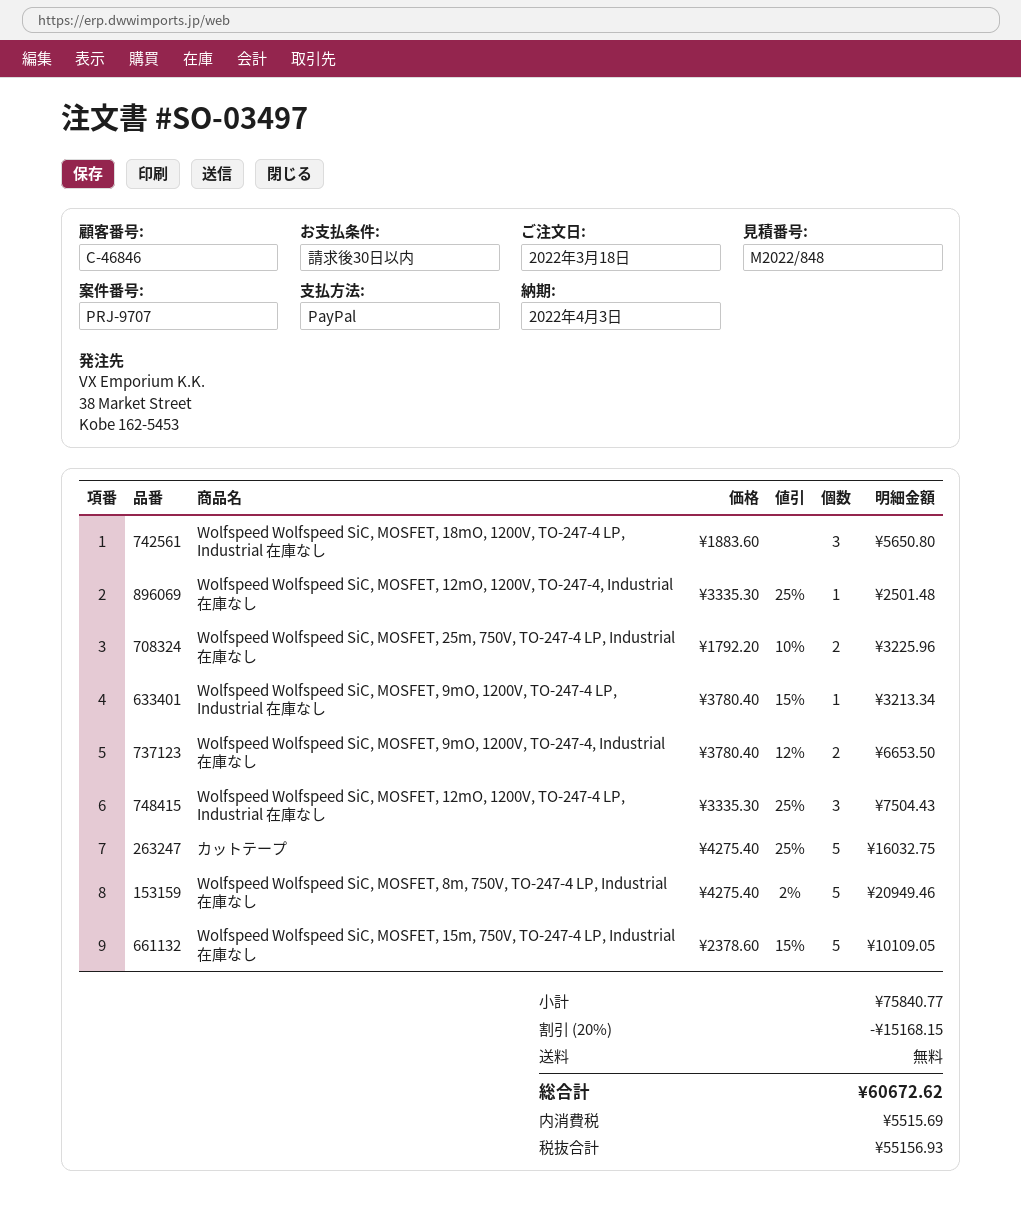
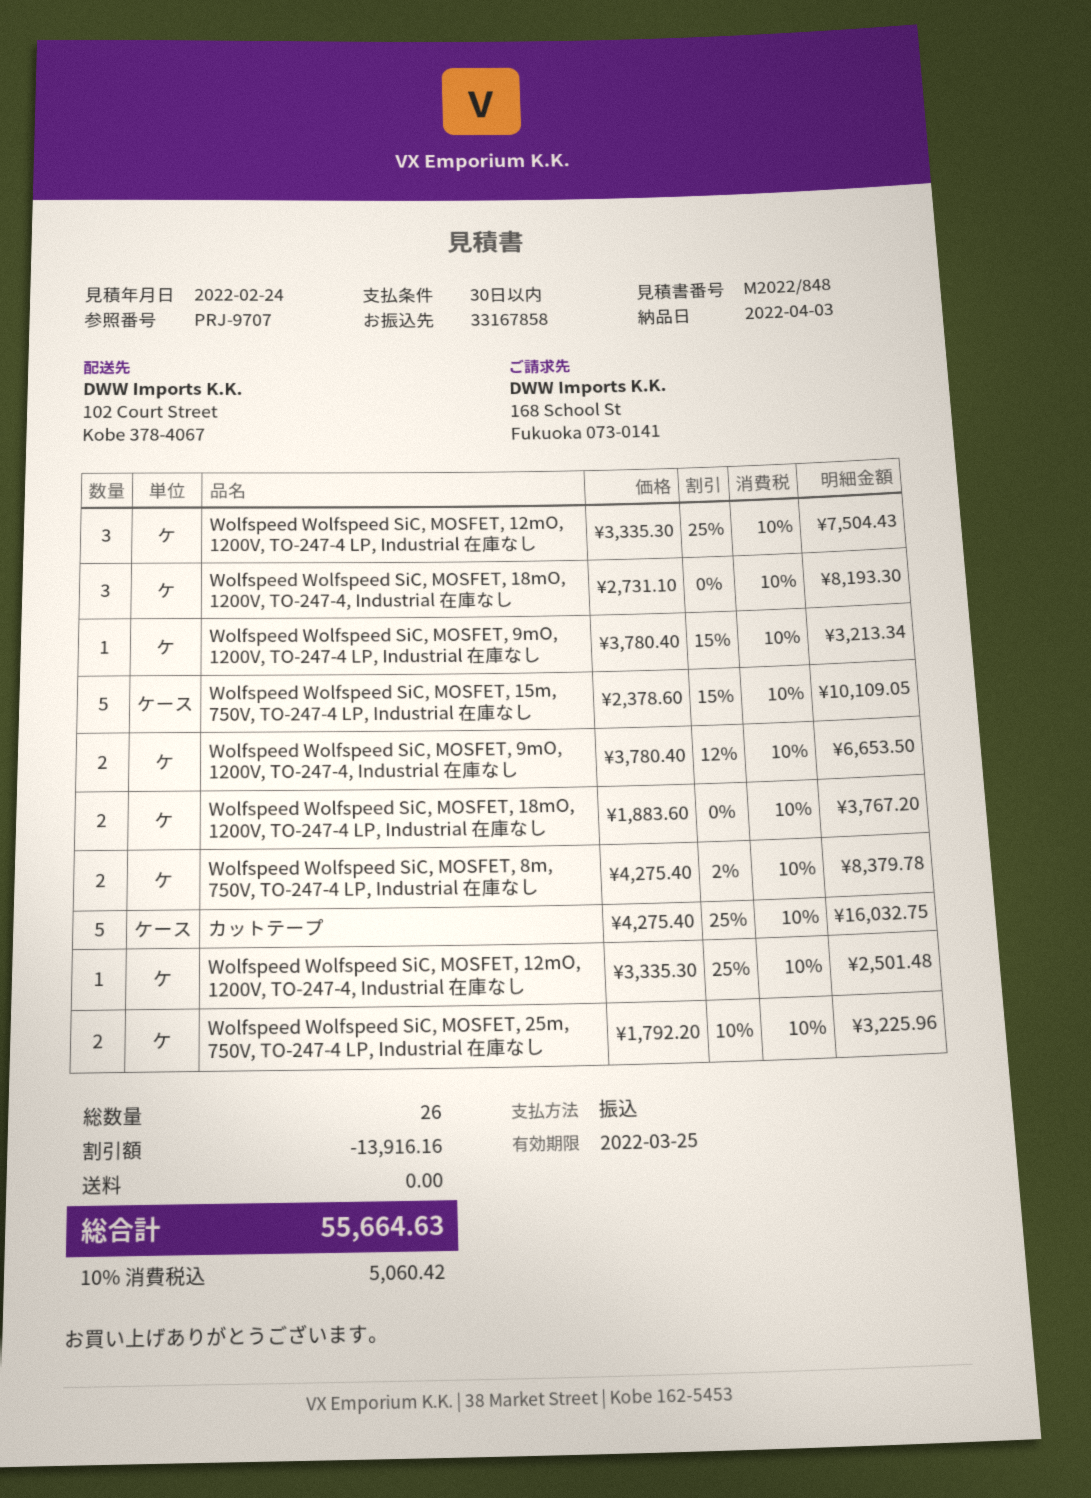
payment method: PayPal -> bank transfer
Wolfspeed Wolfspeed SiC, MOSFET, 18mO, 1200V, TO-247-4 LP, Industrial 在庫なし: 3 x 1883.60 = 5650.80 -> 2 x 1883.60 = 3767.20
Wolfspeed Wolfspeed SiC, MOSFET, 8m, 750V, TO-247-4 LP, Industrial 在庫なし: 5 x 4275.40 - 2% = 20949.46 -> 2 x 4275.40 - 2% = 8379.78
Wolfspeed Wolfspeed SiC, MOSFET, 18mO, 1200V, TO-247-4, Industrial 在庫なし: none -> 3 x 2731.10 = 8193.30
discount: 15168.15 -> 13916.16
tax: 5515.69 -> 5060.42
total: 60672.62 -> 55664.63

